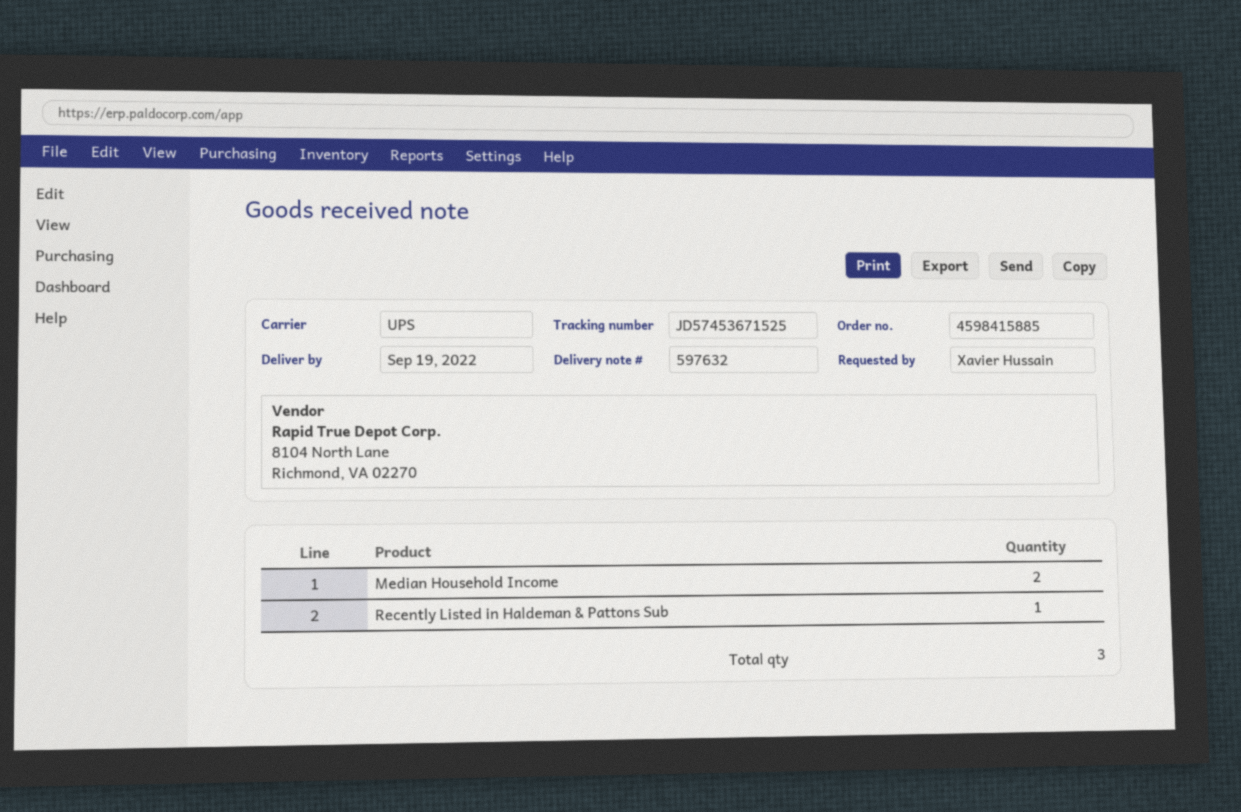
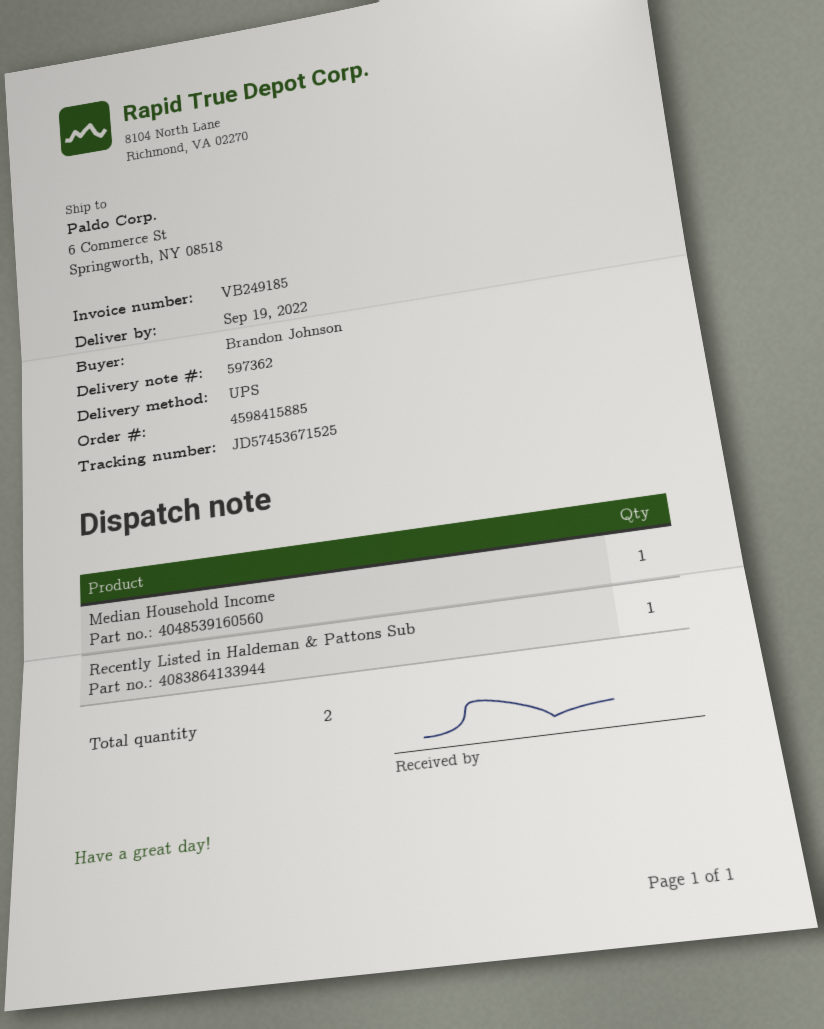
delivery note number: 597632 -> 597362
ordered by: Xavier Hussain -> Brandon Johnson
Median Household Income: 2 -> 1
total quantity: 3 -> 2

